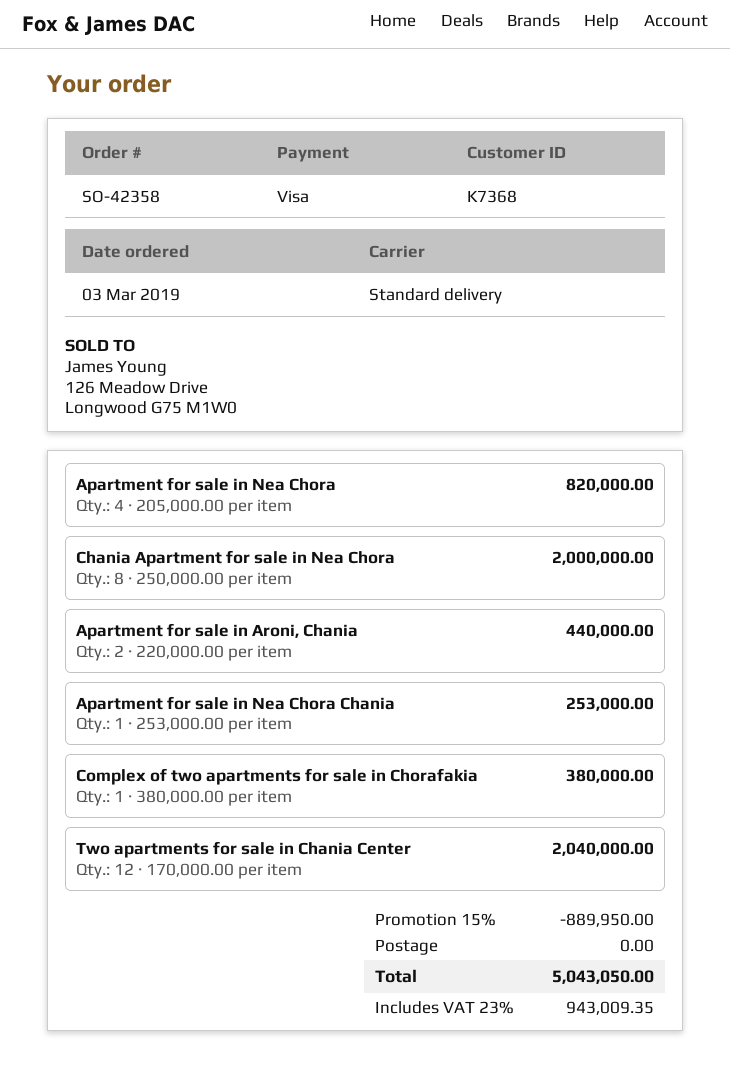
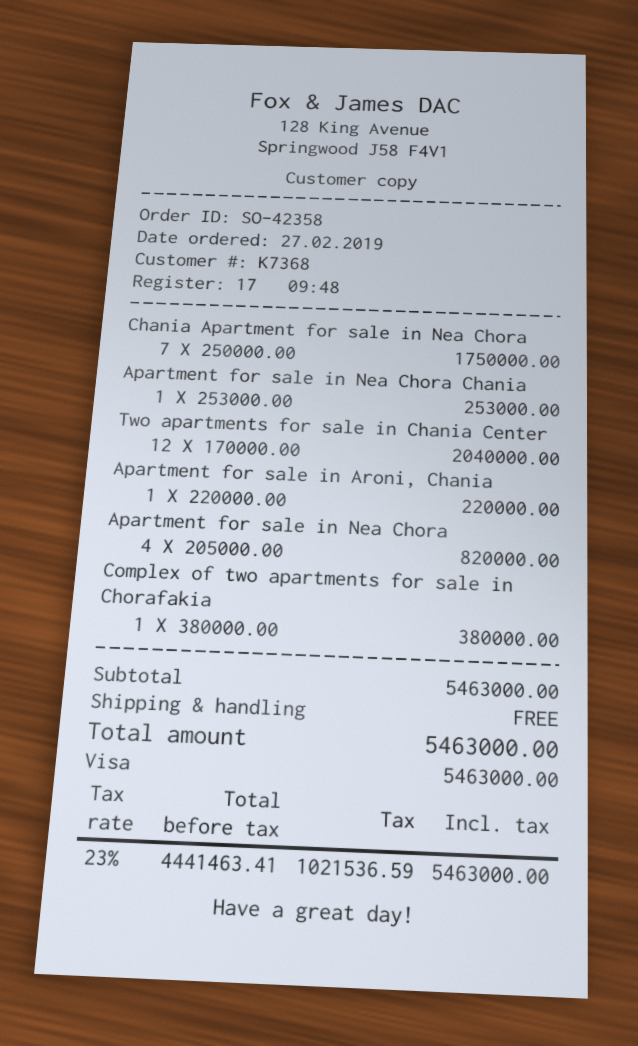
order date: 2019-03-03 -> 2019-02-27
Chania Apartment for sale in Nea Chora: 8 x 250000.00 = 2000000.00 -> 7 x 250000.00 = 1750000.00
Apartment for sale in Aroni, Chania: 2 x 220000.00 = 440000.00 -> 1 x 220000.00 = 220000.00
discount: 15% = 889950.00 -> none
tax: 23% = 943009.35 -> 23% = 1021536.59
total: 5043050.00 -> 5463000.00

